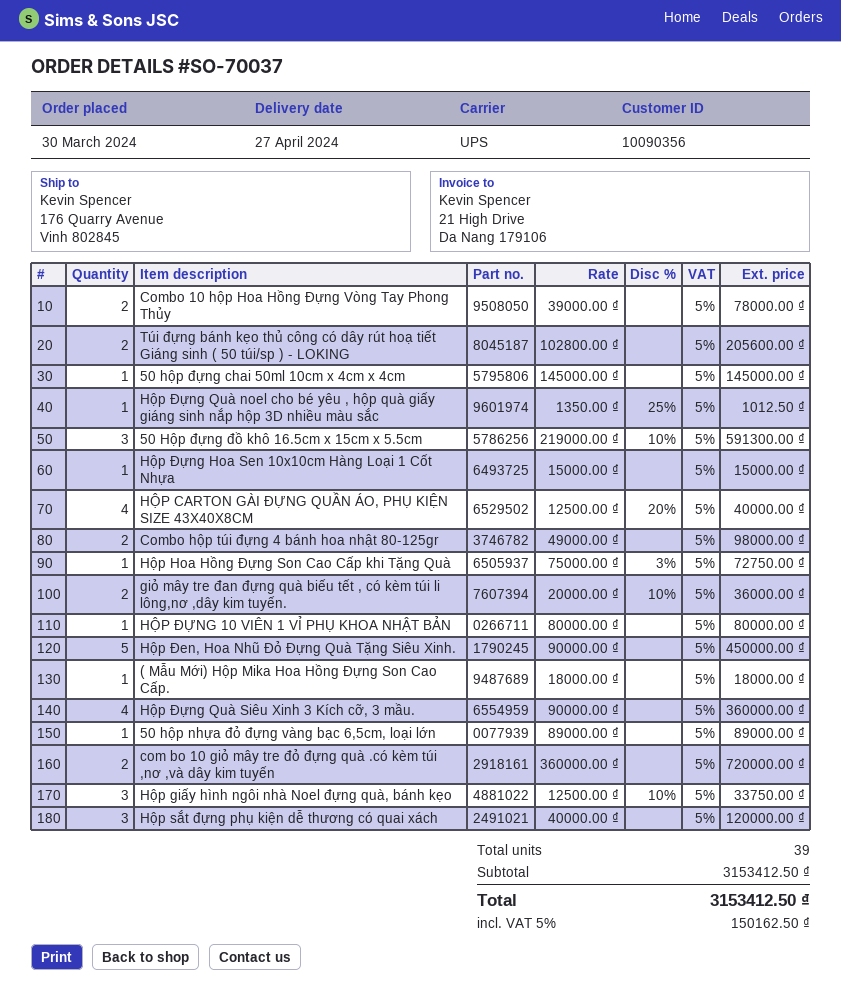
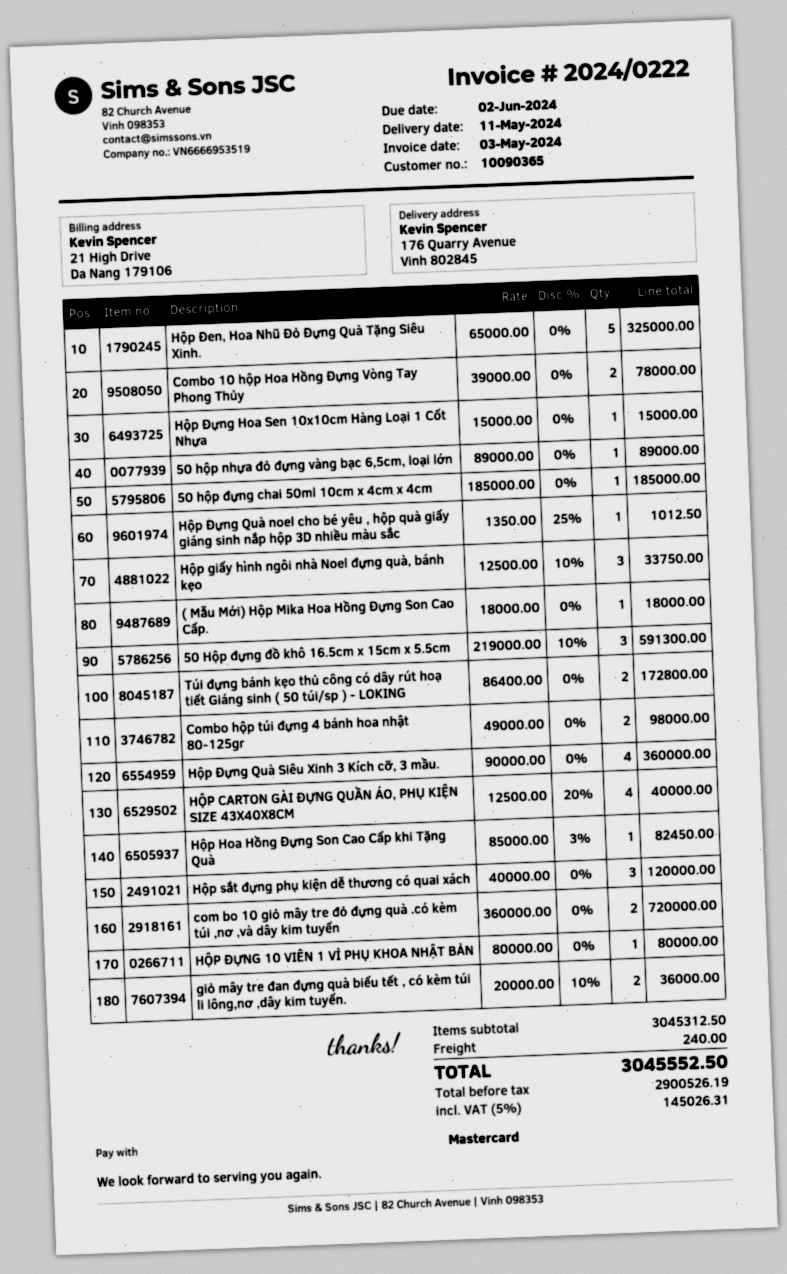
delivery date: 2024-04-27 -> 2024-05-11
customer number: 10090356 -> 10090365
Túi đựng bánh kẹo thủ công có dây rút hoạ tiết Giáng sinh ( 50 túi/sp ) - LOKING: 2 x 102800.00 = 205600.00 -> 2 x 86400.00 = 172800.00
50 hộp đựng chai 50ml 10cm x 4cm x 4cm: 1 x 145000.00 = 145000.00 -> 1 x 185000.00 = 185000.00
Hộp Hoa Hồng Đựng Son Cao Cấp khi Tặng Quà: 1 x 75000.00 - 3% = 72750.00 -> 1 x 85000.00 - 3% = 82450.00
Hộp Đen, Hoa Nhũ Đỏ Đựng Quà Tặng Siêu Xinh.: 5 x 90000.00 = 450000.00 -> 5 x 65000.00 = 325000.00
subtotal: 3153412.50 -> 3045312.50
shipping: none -> 240.00
tax: 5% = 150162.50 -> 5% = 145026.31
total: 3153412.50 -> 3045552.50

